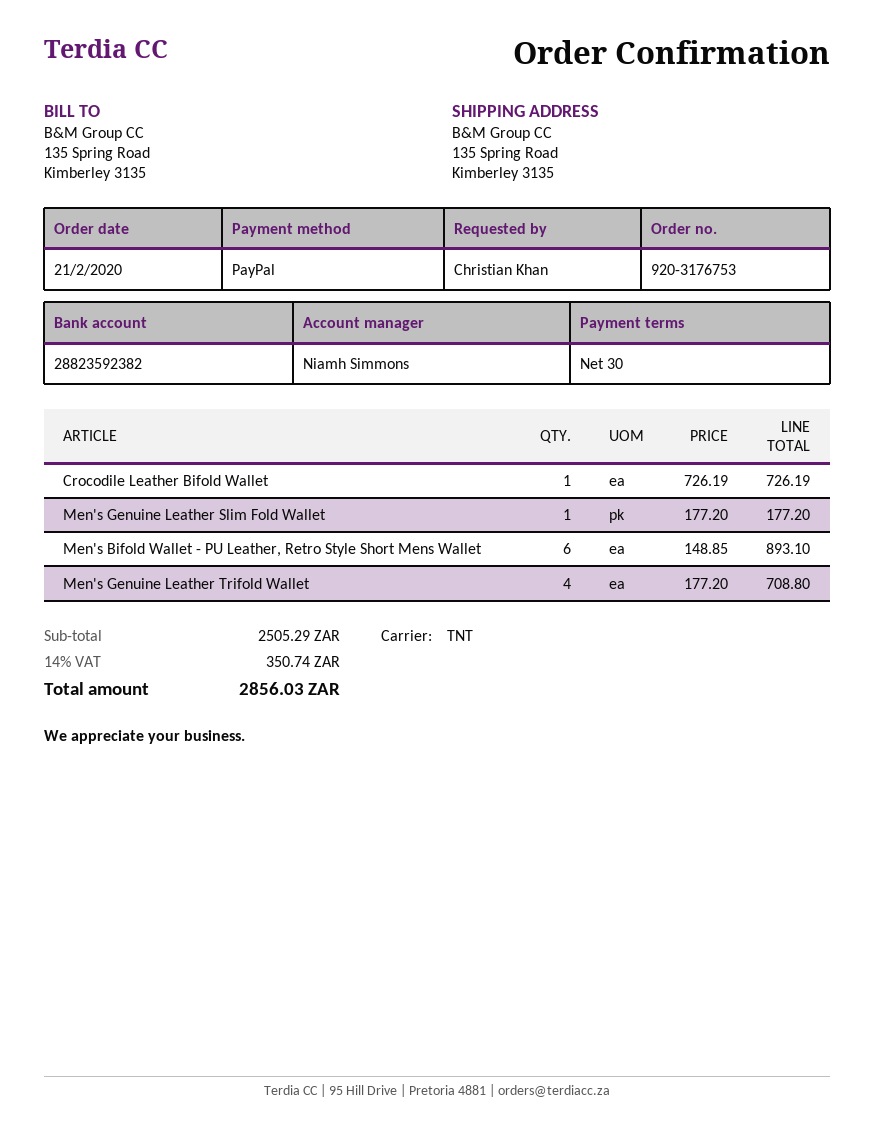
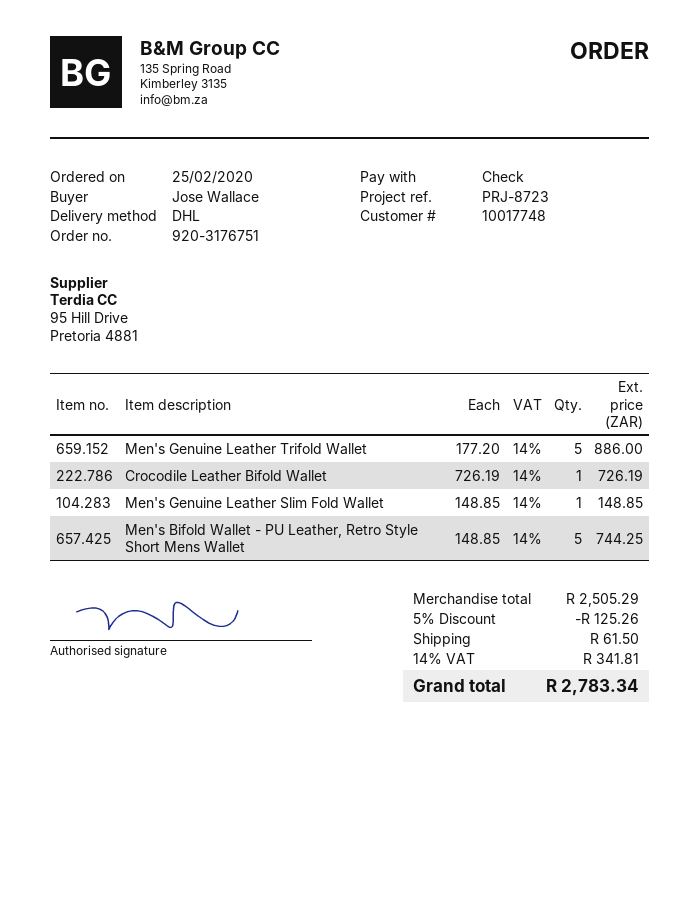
order number: 920-3176753 -> 920-3176751
order date: 2020-02-21 -> 2020-02-25
ordered by: Christian Khan -> Jose Wallace
payment method: PayPal -> cheque
shipping method: TNT -> DHL
Men's Genuine Leather Slim Fold Wallet: 1 x 177.20 = 177.20 -> 1 x 148.85 = 148.85
Men's Bifold Wallet - PU Leather, Retro Style Short Mens Wallet: 6 x 148.85 = 893.10 -> 5 x 148.85 = 744.25
Men's Genuine Leather Trifold Wallet: 4 x 177.20 = 708.80 -> 5 x 177.20 = 886.00
discount: none -> 5% = 125.26
shipping: none -> 61.50
tax: 14% = 350.74 -> 14% = 341.81
total: 2856.03 -> 2783.34

